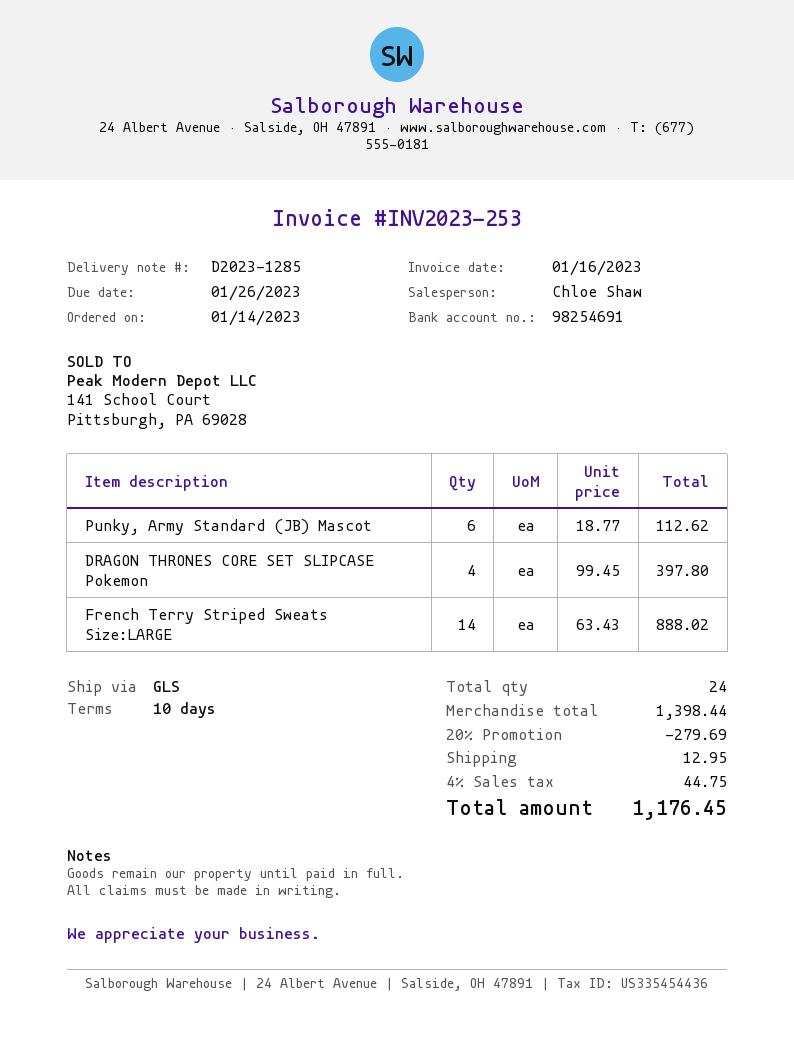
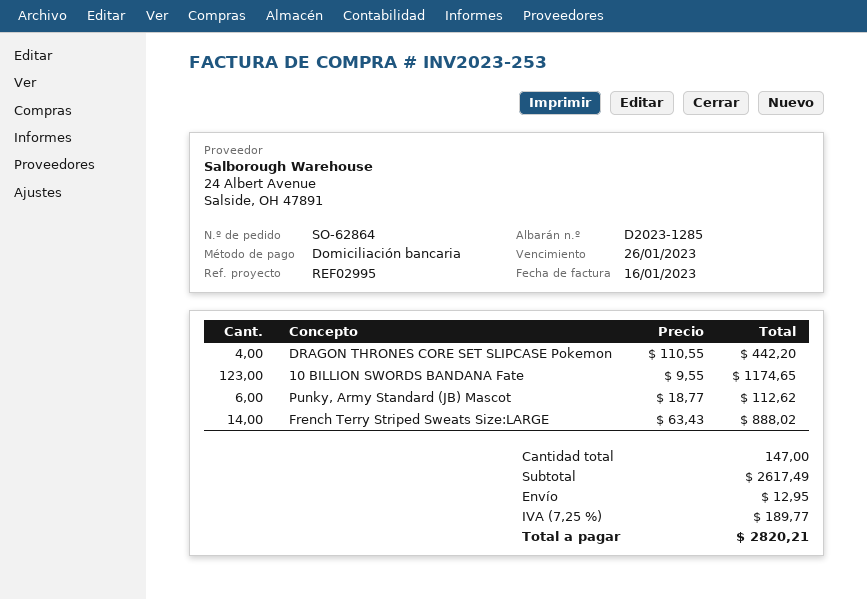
DRAGON THRONES CORE SET SLIPCASE Pokemon: 4 x 99.45 = 397.80 -> 4 x 110.55 = 442.20
10 BILLION SWORDS BANDANA Fate: none -> 123 x 9.55 = 1174.65
total quantity: 24 -> 147
subtotal: 1398.44 -> 2617.49
discount: 20% = 279.69 -> none
tax: 4% = 44.75 -> 7.25% = 189.77
total: 1176.45 -> 2820.21

